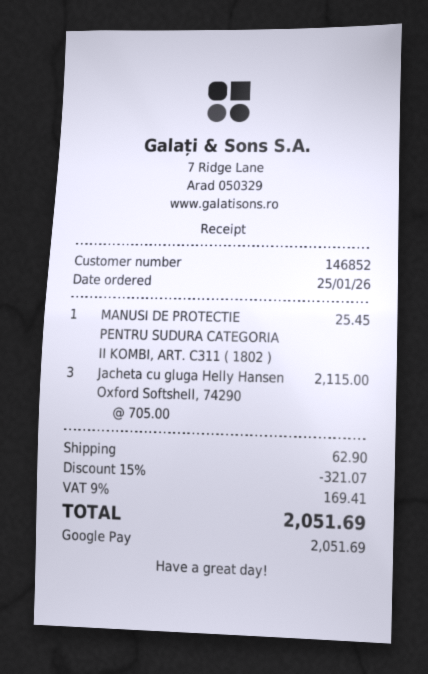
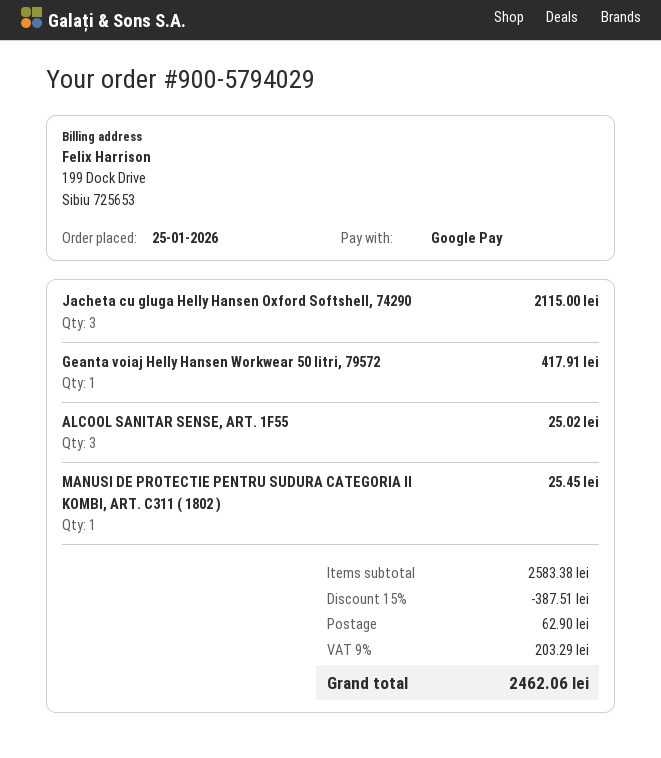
Geanta voiaj Helly Hansen Workwear 50 litri, 79572: none -> 1 for 417.91
ALCOOL SANITAR SENSE, ART. 1F55: none -> 3 for 25.02
discount: 15% = 321.07 -> 15% = 387.51
tax: 9% = 169.41 -> 9% = 203.29
total: 2051.69 -> 2462.06

